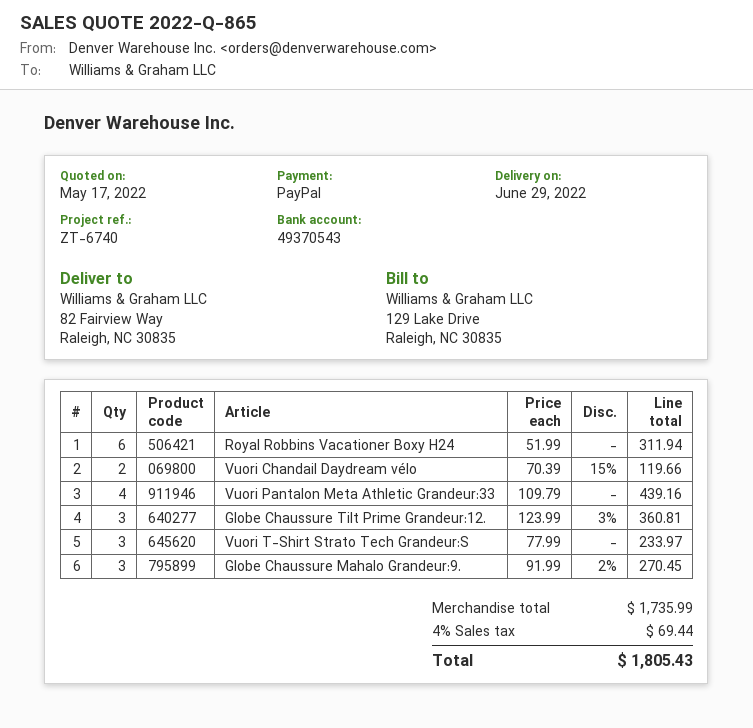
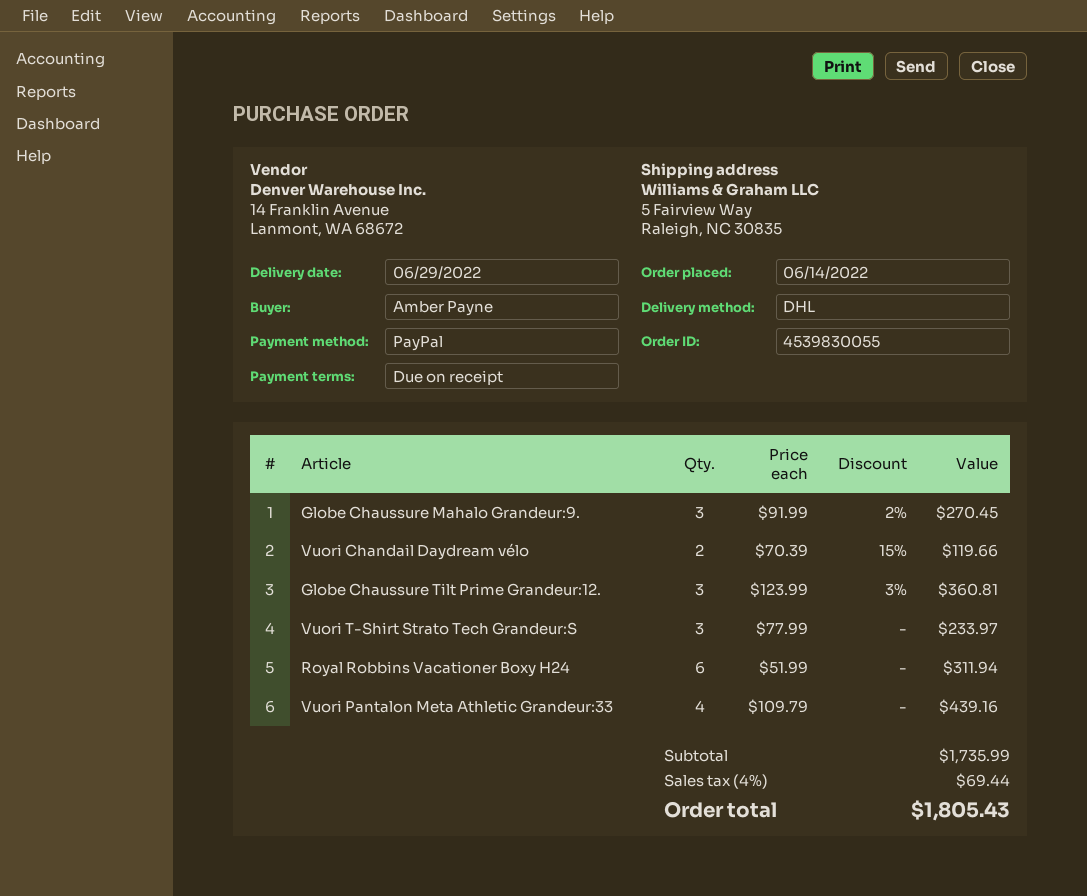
ship to: 82 Fairview Way, Raleigh, NC 30835 -> 5 Fairview Way, Raleigh, NC 30835

